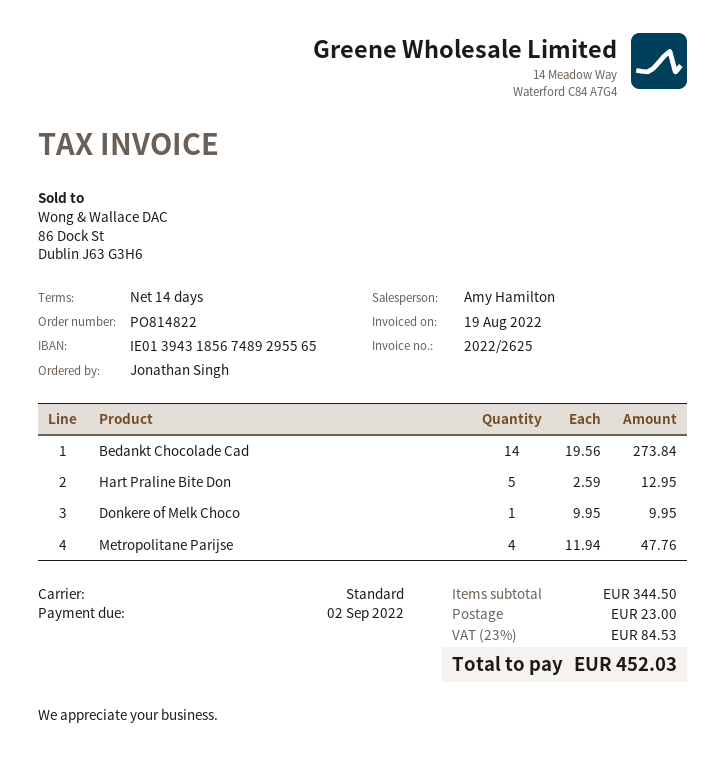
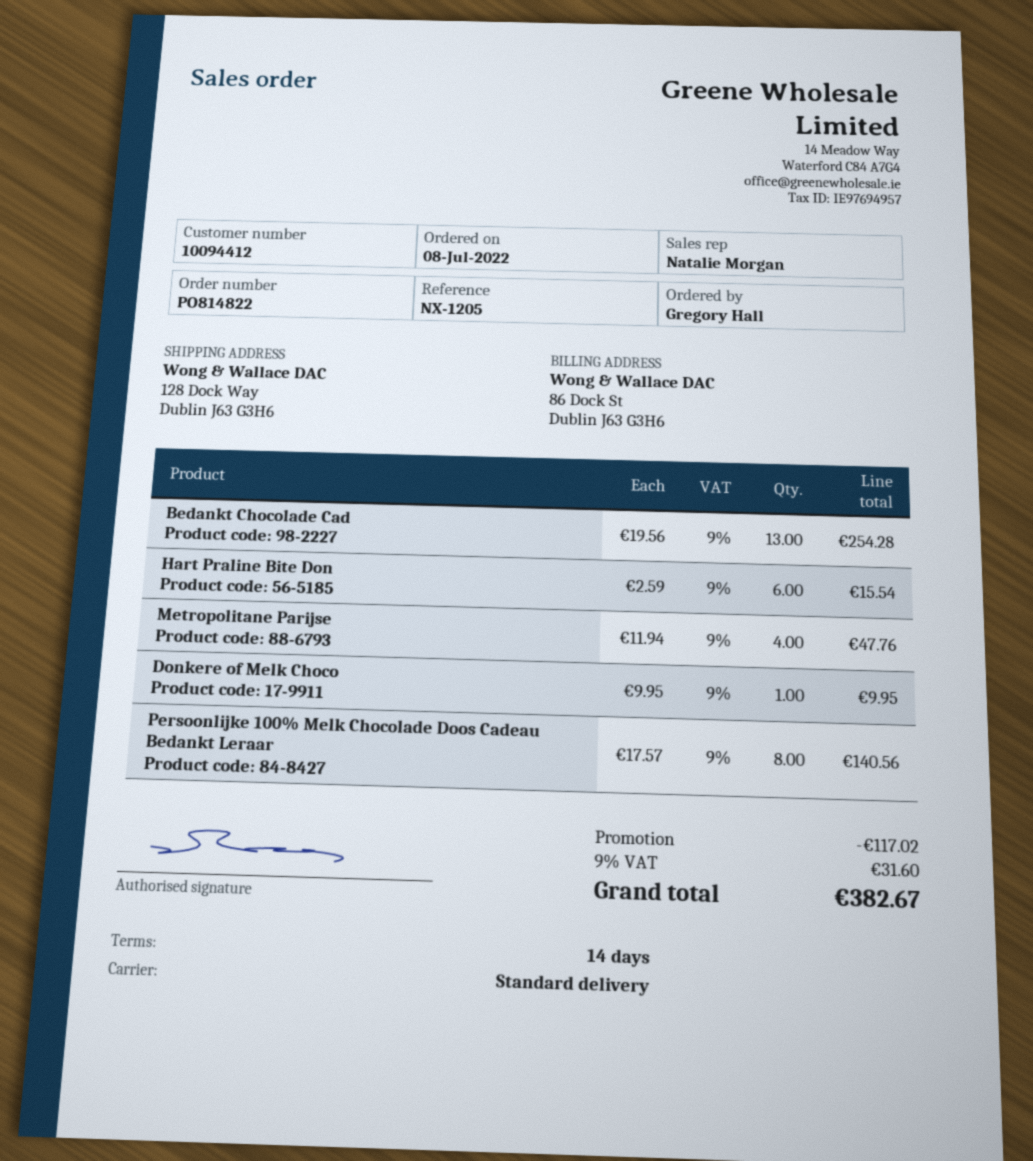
ordered by: Jonathan Singh -> Gregory Hall
sales rep: Amy Hamilton -> Natalie Morgan
Bedankt Chocolade Cad: 14 x 19.56 = 273.84 -> 13 x 19.56 = 254.28
Hart Praline Bite Don: 5 x 2.59 = 12.95 -> 6 x 2.59 = 15.54
Persoonlijke 100% Melk Chocolade Doos Cadeau Bedankt Leraar: none -> 8 x 17.57 = 140.56
discount: none -> 117.02
shipping: 23.00 -> none
tax: 23% = 84.53 -> 9% = 31.60
total: 452.03 -> 382.67

